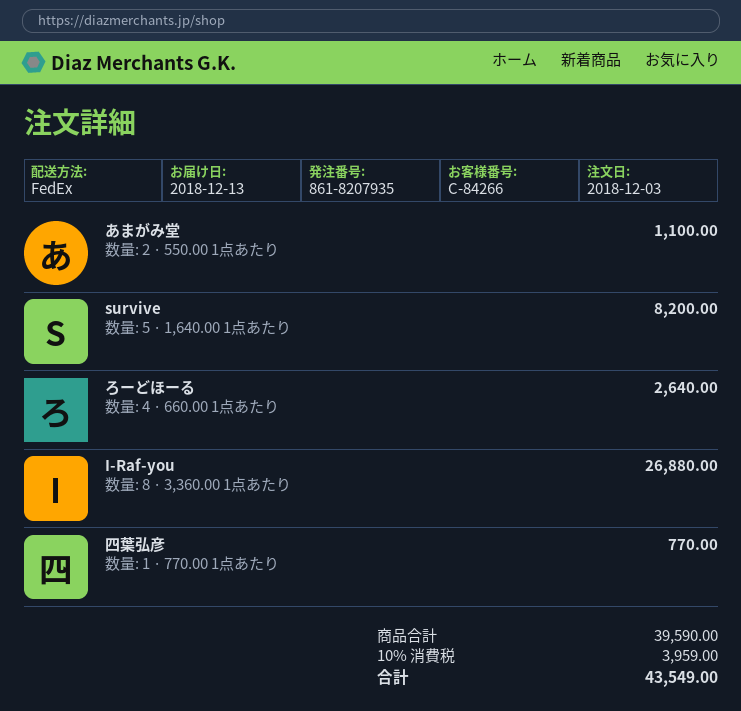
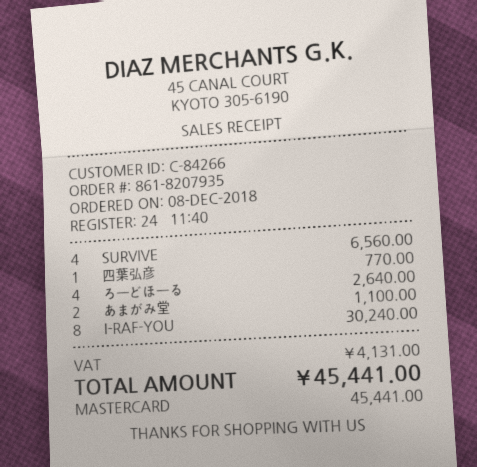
order date: 2018-12-03 -> 2018-12-08
survive: 5 for 8200.00 -> 4 for 6560.00
I-Raf-you: 8 for 26880.00 -> 8 for 30240.00
tax: 3959.00 -> 4131.00
total: 43549.00 -> 45441.00

